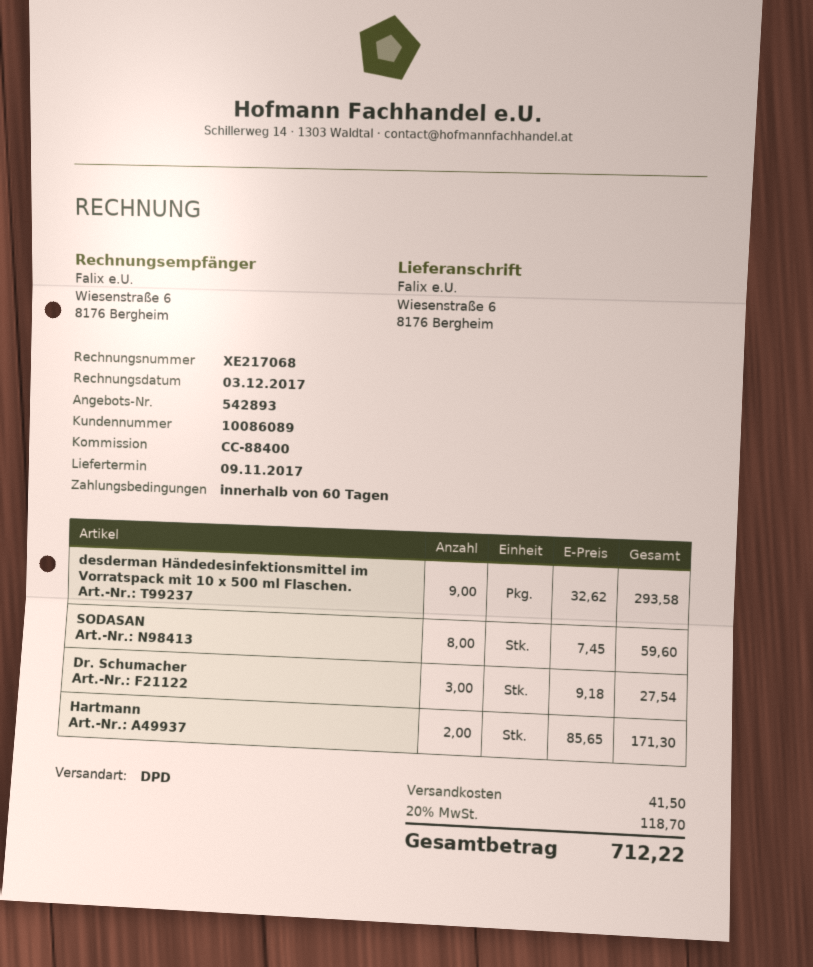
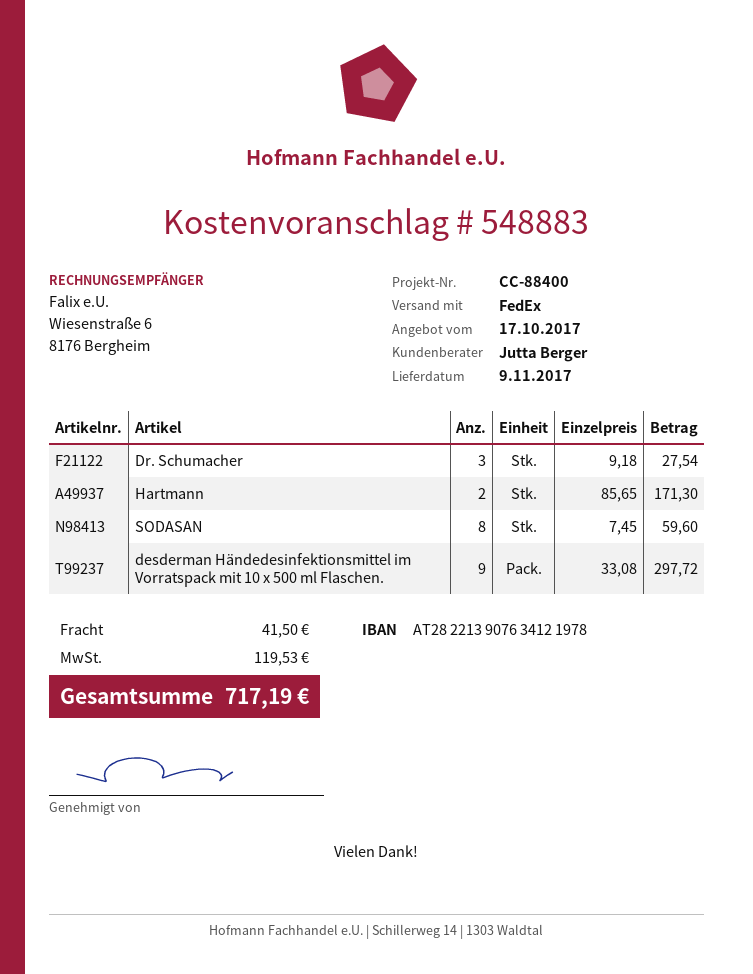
quote number: 542893 -> 548883
shipping method: DPD -> FedEx
desderman Händedesinfektionsmittel im Vorratspack mit 10 x 500 ml Flaschen.: 9 x 32.62 = 293.58 -> 9 x 33.08 = 297.72
tax: 118.70 -> 119.53
total: 712.22 -> 717.19

